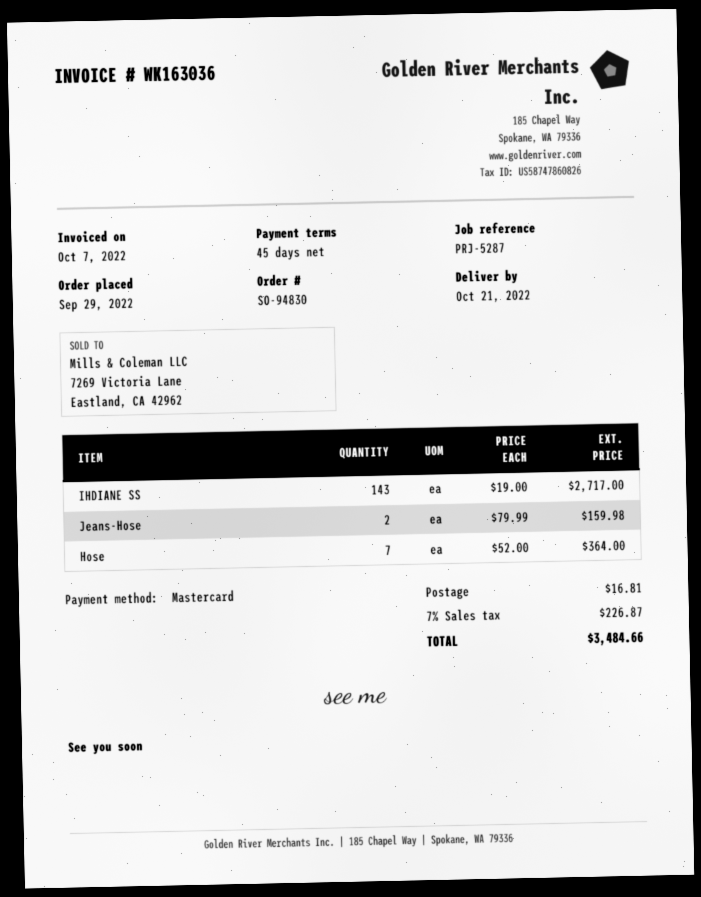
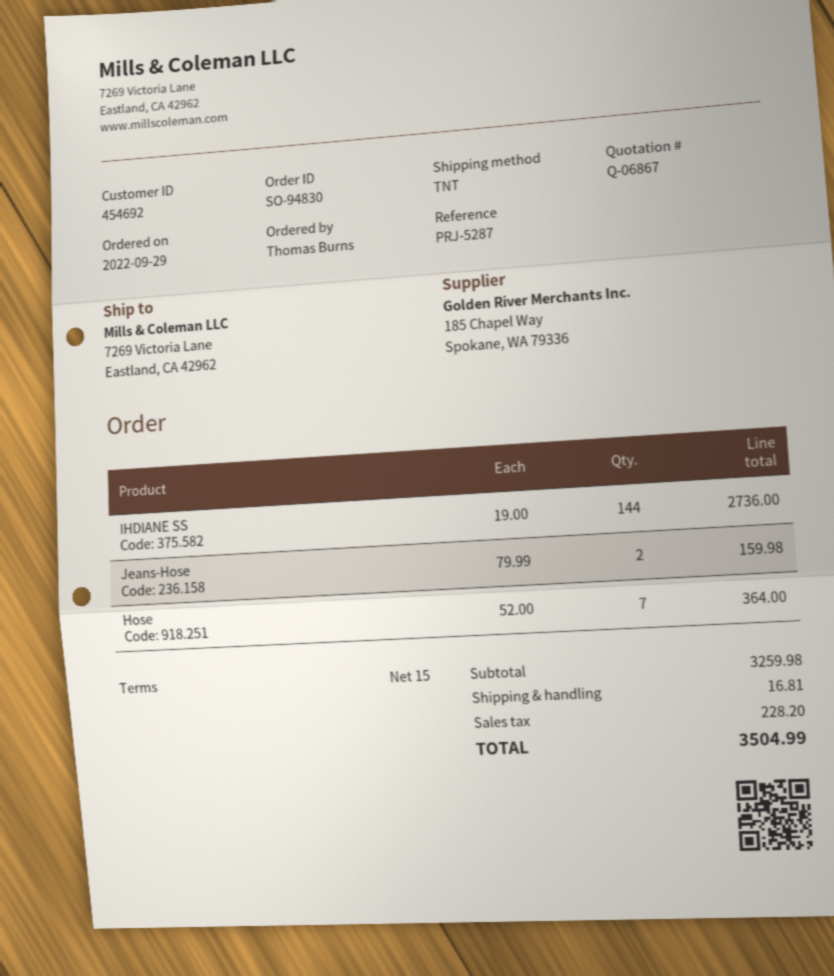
payment terms: 45 days -> 15 days
IHDIANE SS: 143 x 19.00 = 2717.00 -> 144 x 19.00 = 2736.00
tax: 226.87 -> 228.20
total: 3484.66 -> 3504.99

